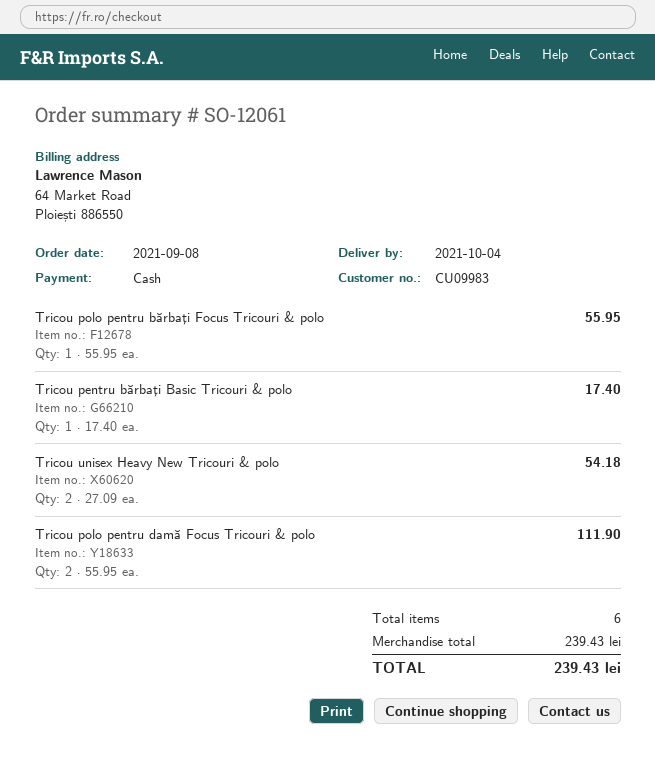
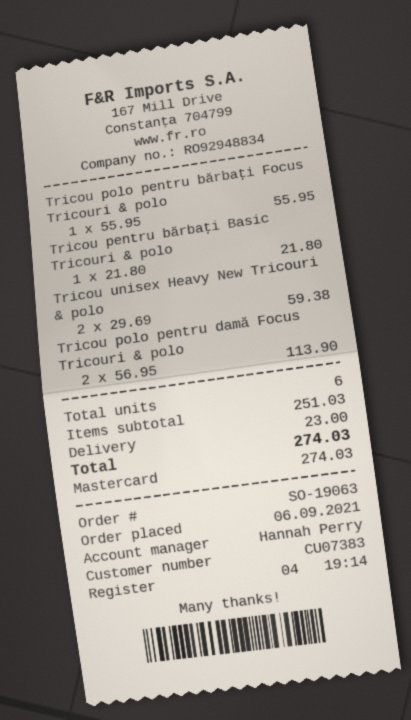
order number: SO-12061 -> SO-19063
order date: 2021-09-08 -> 2021-09-06
customer number: CU09983 -> CU07383
payment method: cash -> Mastercard
Tricou pentru bărbaţi Basic Tricouri & polo: 1 x 17.40 = 17.40 -> 1 x 21.80 = 21.80
Tricou unisex Heavy New Tricouri & polo: 2 x 27.09 = 54.18 -> 2 x 29.69 = 59.38
Tricou polo pentru damă Focus Tricouri & polo: 2 x 55.95 = 111.90 -> 2 x 56.95 = 113.90
subtotal: 239.43 -> 251.03
shipping: none -> 23.00
total: 239.43 -> 274.03

